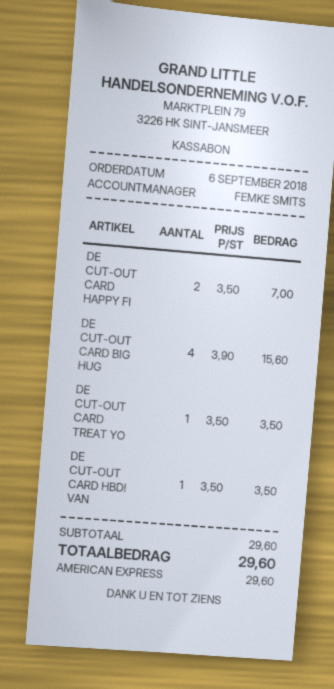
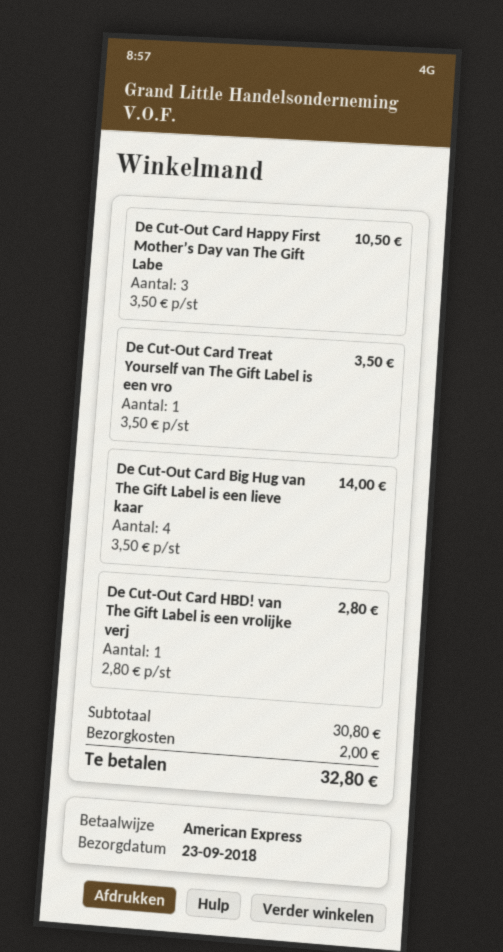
DE CUT-OUT CARD HAPPY FI: 2 x 3.50 = 7.00 -> 3 x 3.50 = 10.50
DE CUT-OUT CARD BIG HUG: 4 x 3.90 = 15.60 -> 4 x 3.50 = 14.00
DE CUT-OUT CARD HBD! VAN: 1 x 3.50 = 3.50 -> 1 x 2.80 = 2.80
subtotal: 29.60 -> 30.80
shipping: none -> 2.00
total: 29.60 -> 32.80

